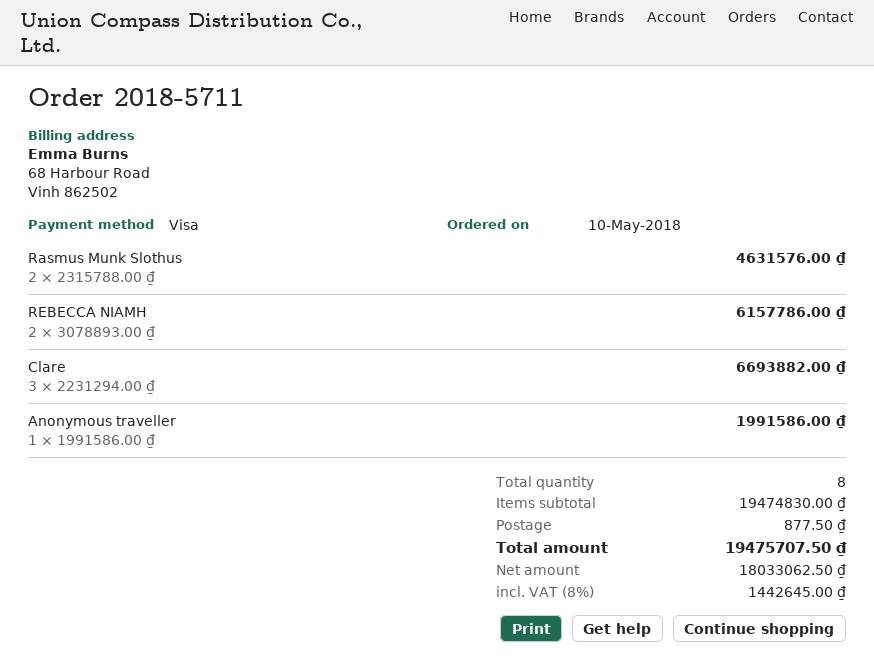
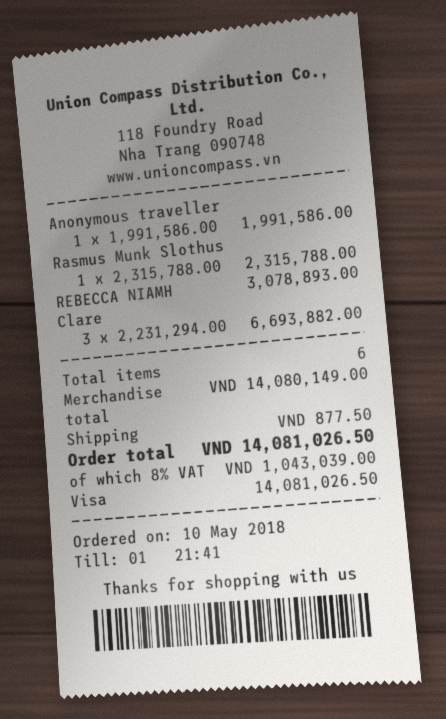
Rasmus Munk Slothus: 2 x 2315788.00 = 4631576.00 -> 1 x 2315788.00 = 2315788.00
REBECCA NIAMH: 2 x 3078893.00 = 6157786.00 -> 1 x 3078893.00 = 3078893.00
total quantity: 8 -> 6
subtotal: 19474830.00 -> 14080149.00
tax: 8% = 1442645.00 -> 8% = 1043039.00
total: 19475707.50 -> 14081026.50

